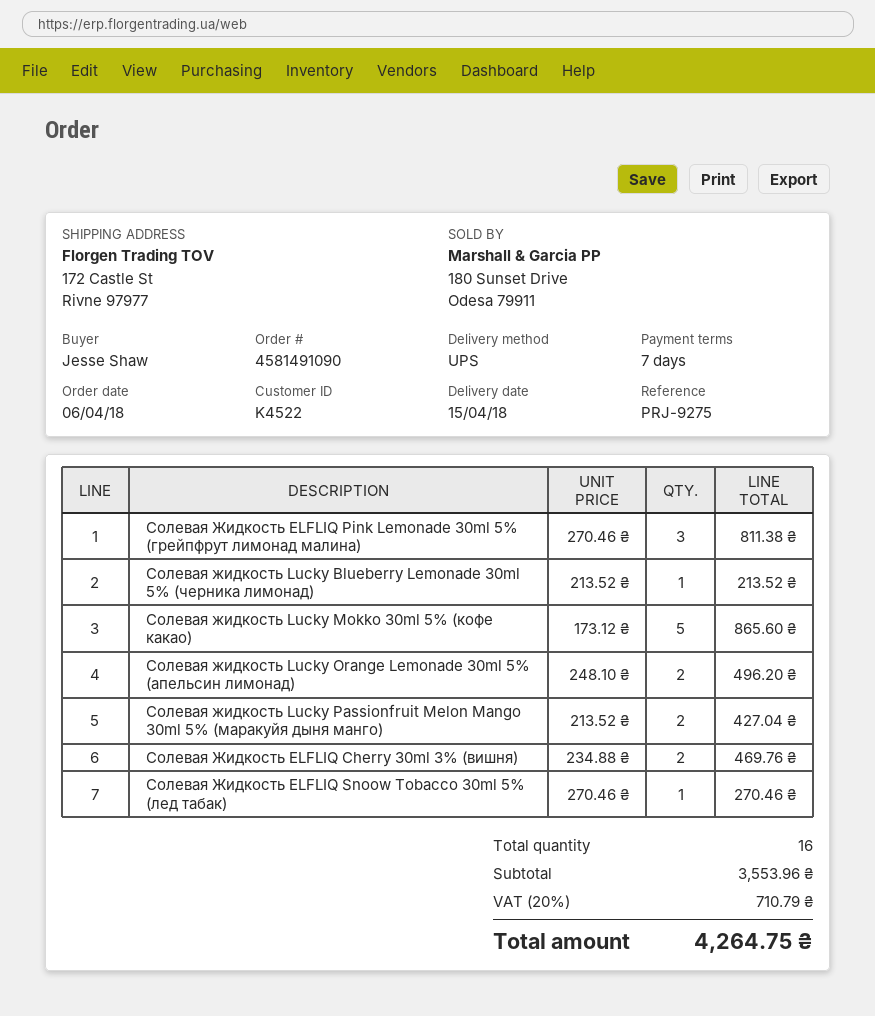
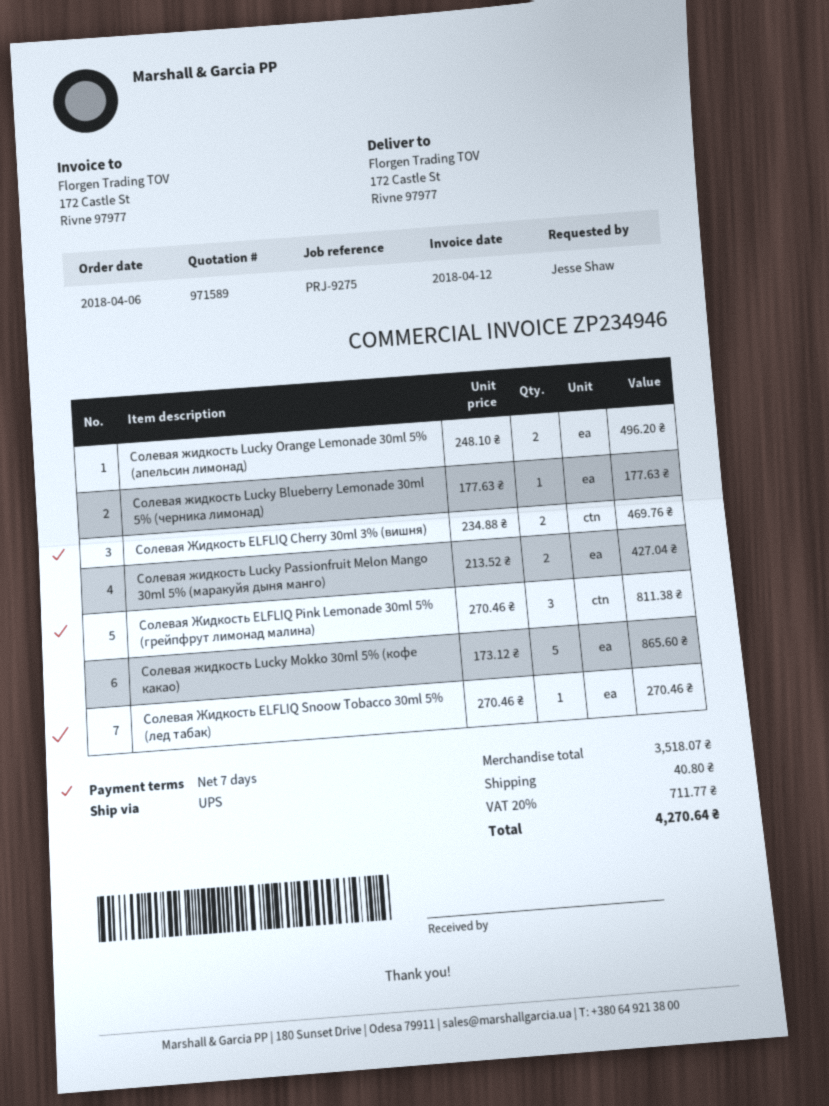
Солевая жидкость Lucky Blueberry Lemonade 30ml 5% (черника лимонад): 1 x 213.52 = 213.52 -> 1 x 177.63 = 177.63
subtotal: 3553.96 -> 3518.07
shipping: none -> 40.80
tax: 20% = 710.79 -> 20% = 711.77
total: 4264.75 -> 4270.64

